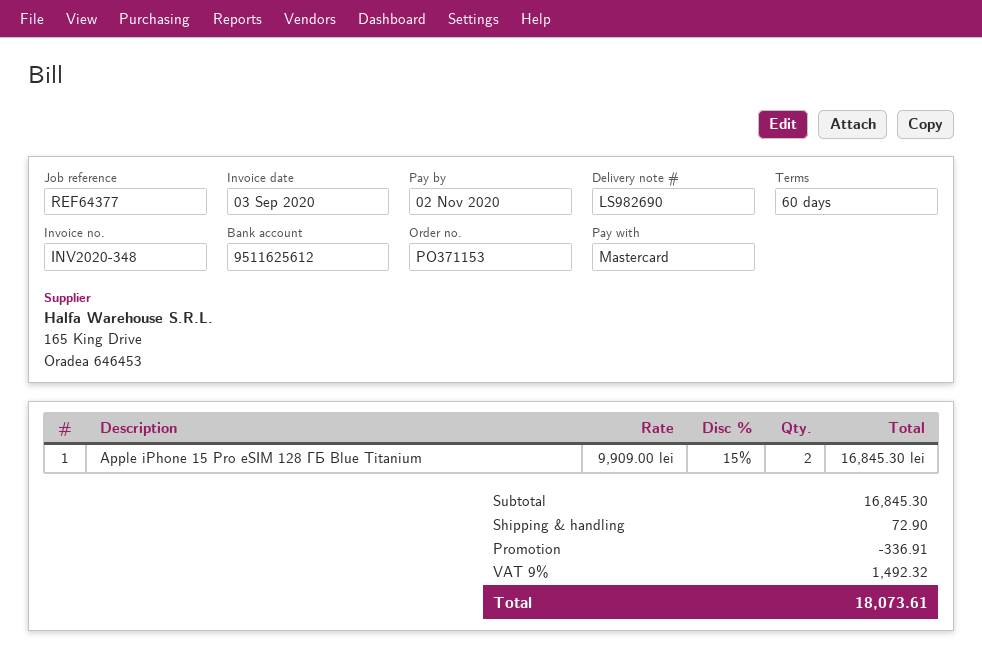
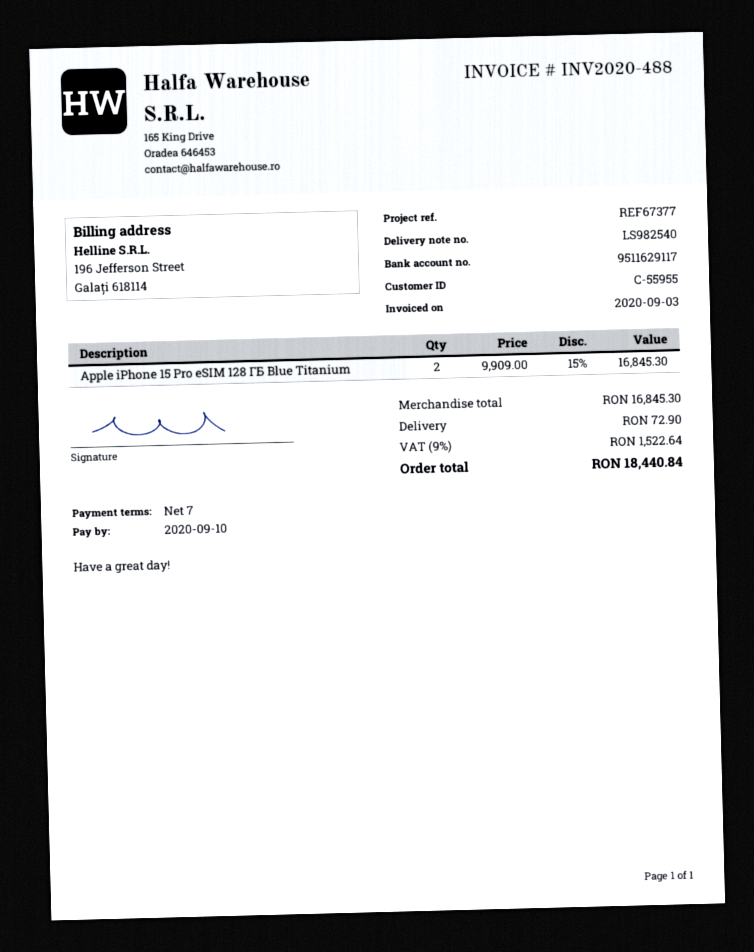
delivery note number: LS982690 -> LS982540
invoice number: INV2020-348 -> INV2020-488
payment terms: 60 days -> 7 days
due date: 2020-11-02 -> 2020-09-10
reference: REF64377 -> REF67377
bank account: 9511625612 -> 9511629117
discount: 336.91 -> none
tax: 9% = 1492.32 -> 9% = 1522.64
total: 18073.61 -> 18440.84

